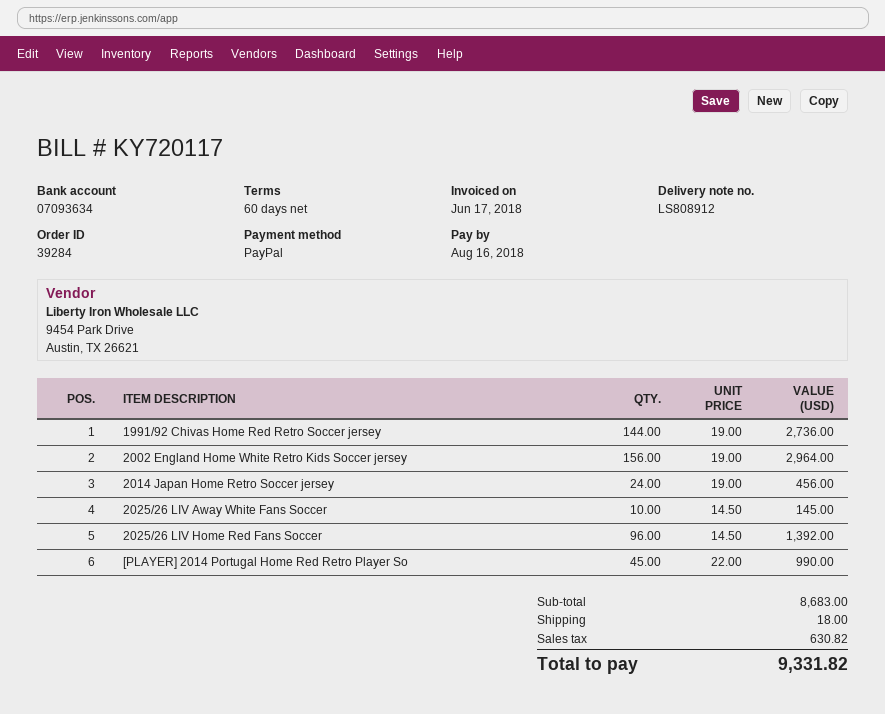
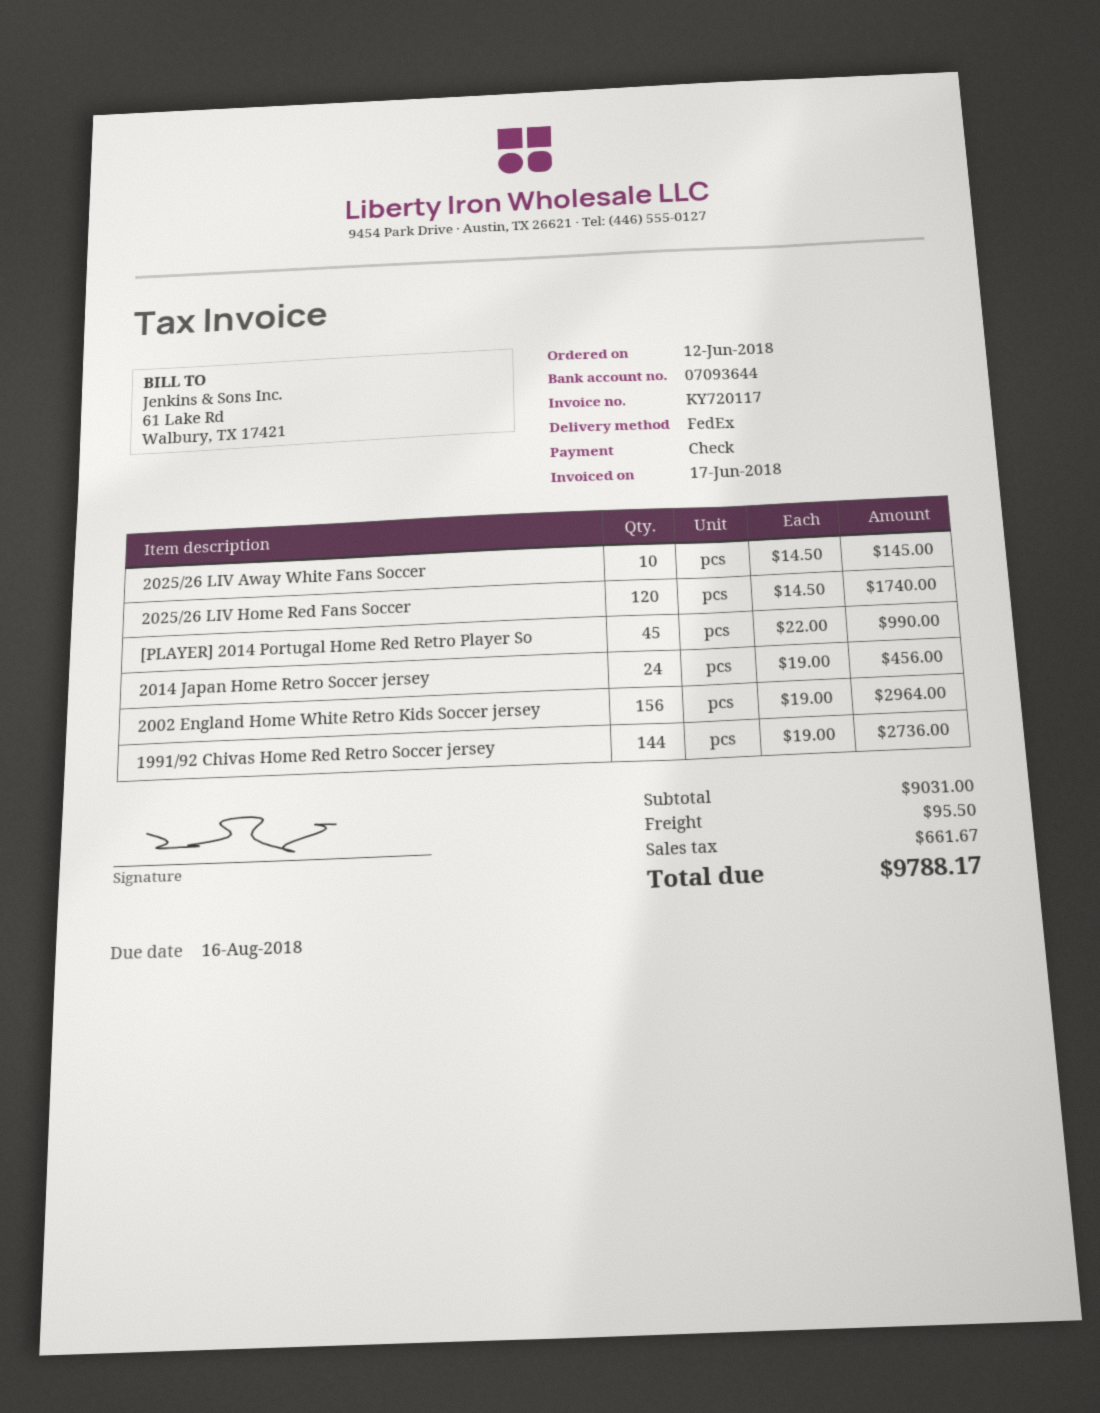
payment method: PayPal -> cheque
bank account: 07093634 -> 07093644
2025/26 LIV Home Red Fans Soccer: 96 x 14.50 = 1392.00 -> 120 x 14.50 = 1740.00
subtotal: 8683.00 -> 9031.00
shipping: 18.00 -> 95.50
tax: 630.82 -> 661.67
total: 9331.82 -> 9788.17

